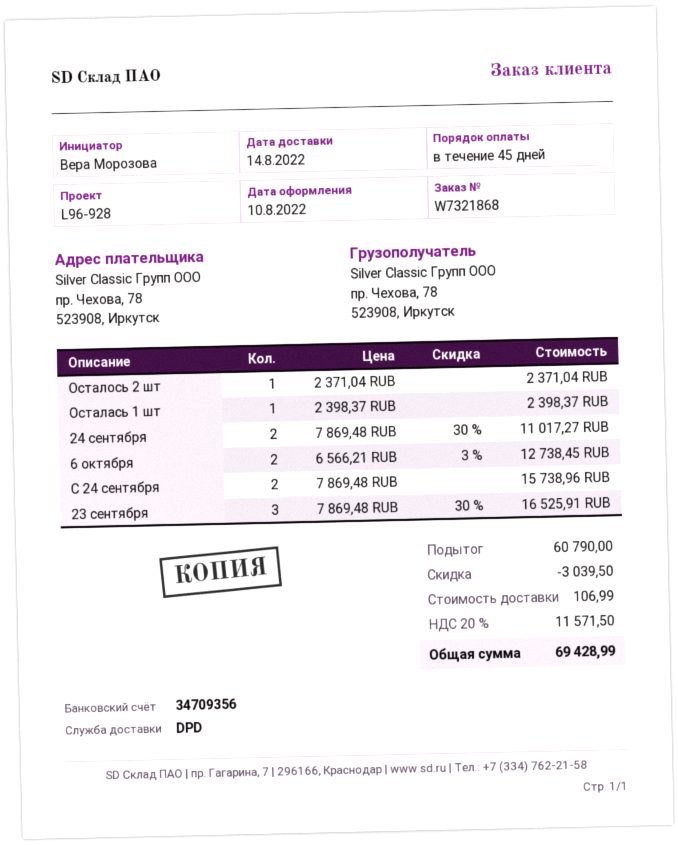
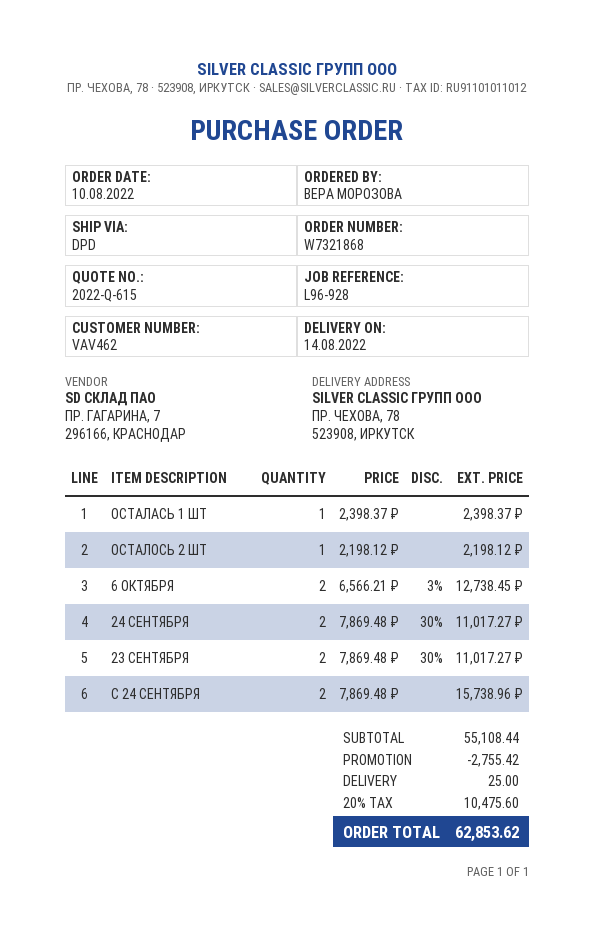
Осталось 2 шт: 1 x 2371.04 = 2371.04 -> 1 x 2198.12 = 2198.12
23 сентября: 3 x 7869.48 - 30% = 16525.91 -> 2 x 7869.48 - 30% = 11017.27
subtotal: 60790.00 -> 55108.44
discount: 3039.50 -> 2755.42
shipping: 106.99 -> 25.00
tax: 20% = 11571.50 -> 20% = 10475.60
total: 69428.99 -> 62853.62

